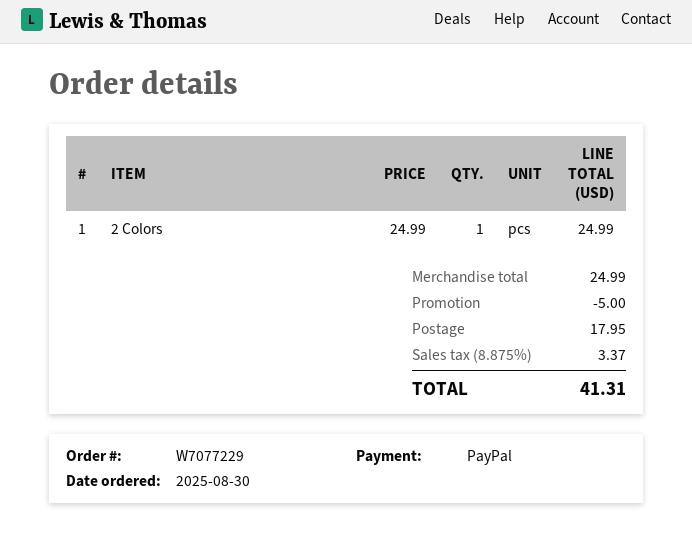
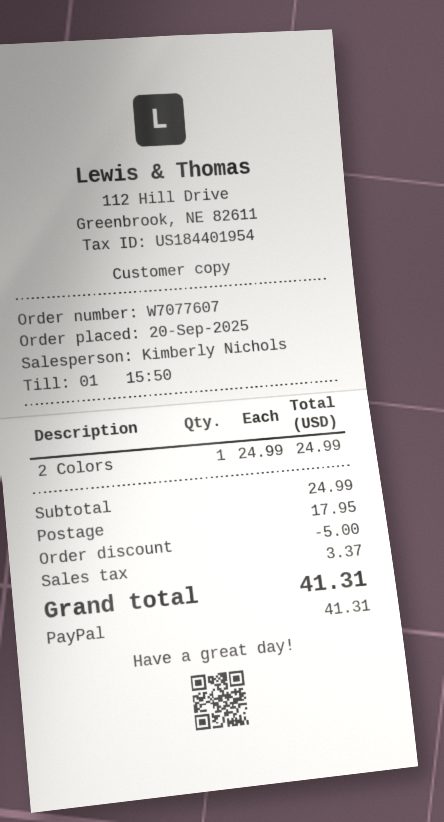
order number: W7077229 -> W7077607
order date: 2025-08-30 -> 2025-09-20

